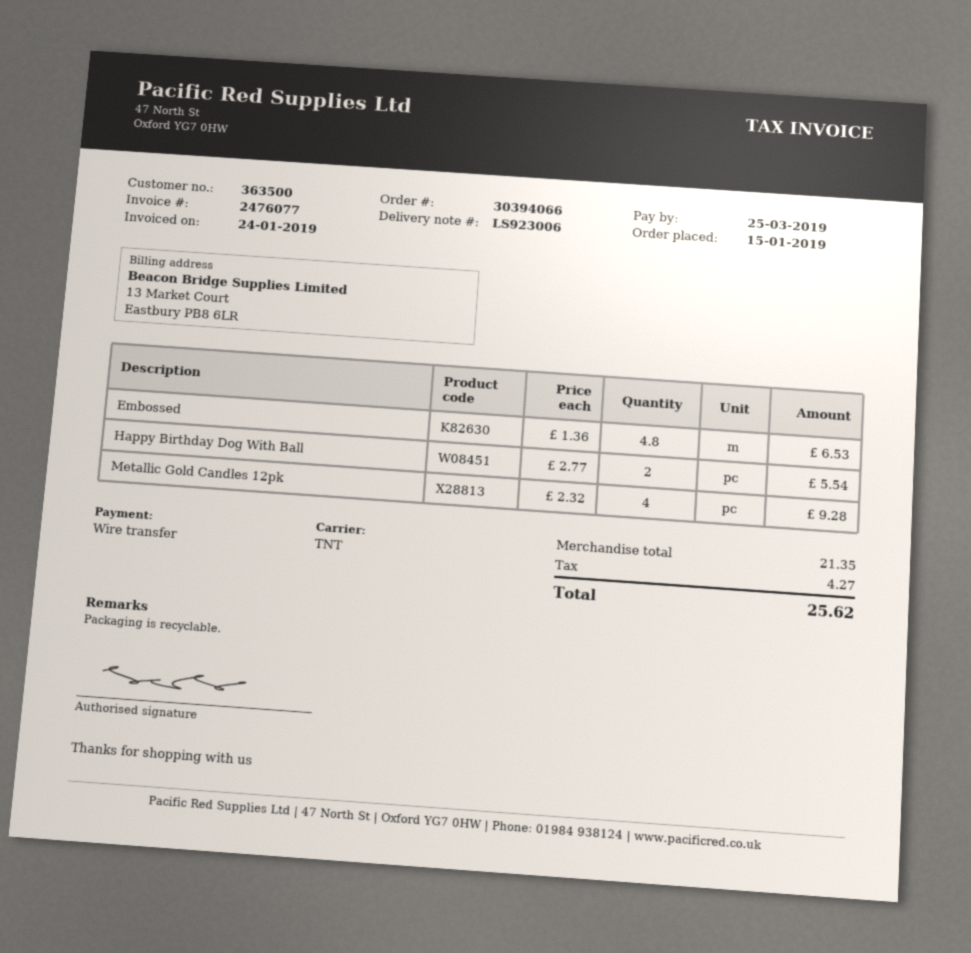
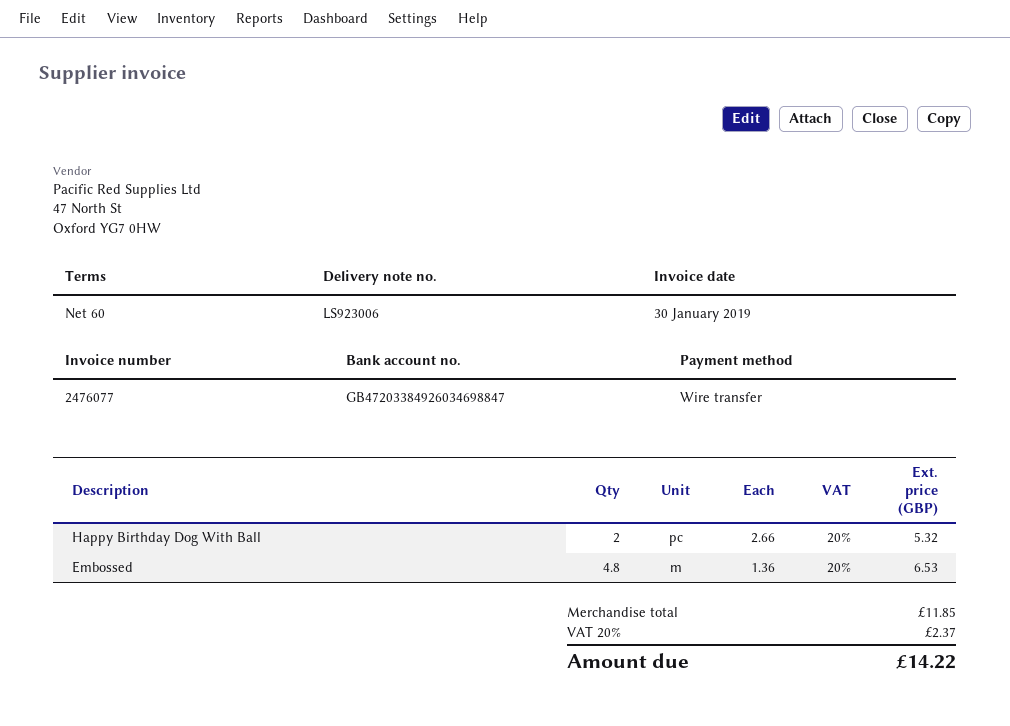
invoice date: 2019-01-24 -> 2019-01-30
Happy Birthday Dog With Ball: 2 x 2.77 = 5.54 -> 2 x 2.66 = 5.32
Metallic Gold Candles 12pk: 4 x 2.32 = 9.28 -> none
subtotal: 21.35 -> 11.85
tax: 4.27 -> 2.37
total: 25.62 -> 14.22

